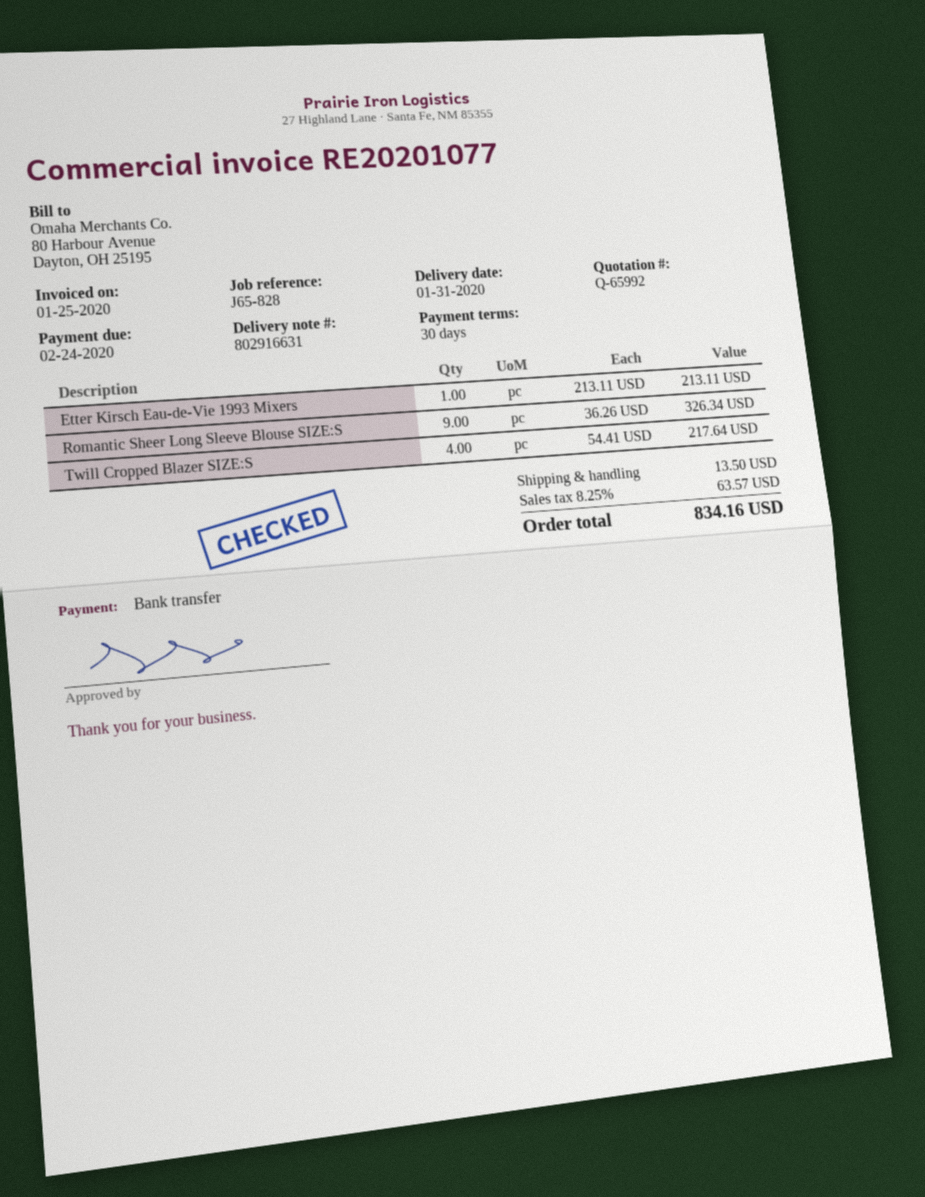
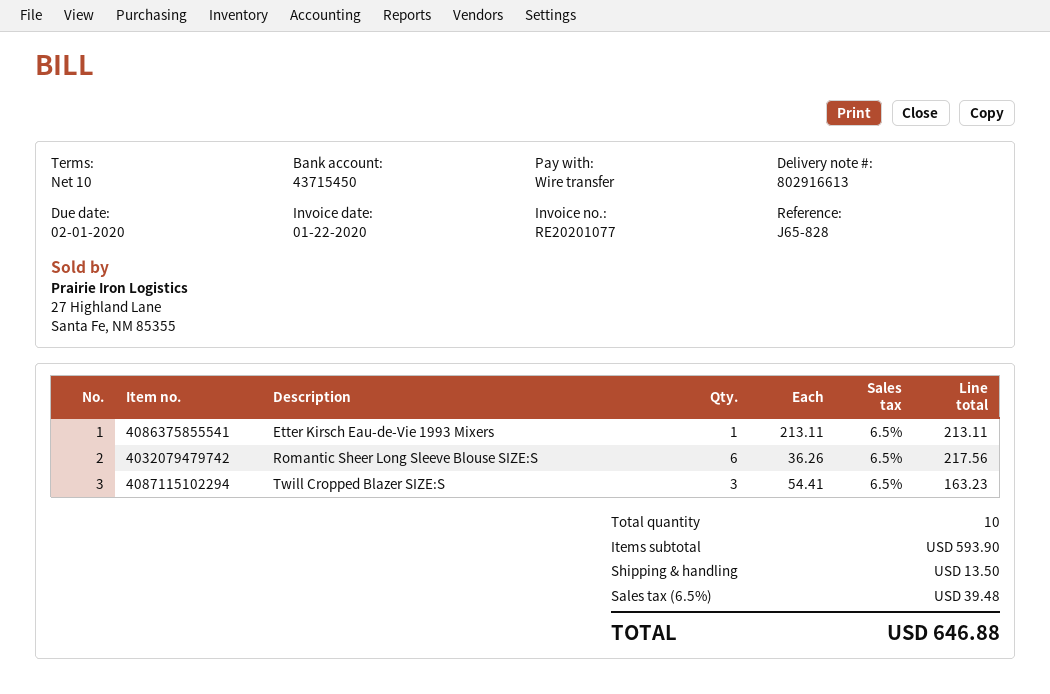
delivery note number: 802916631 -> 802916613
invoice date: 2020-01-25 -> 2020-01-22
payment terms: 30 days -> 10 days
due date: 2020-02-24 -> 2020-02-01
Romantic Sheer Long Sleeve Blouse SIZE:S: 9 x 36.26 = 326.34 -> 6 x 36.26 = 217.56
Twill Cropped Blazer SIZE:S: 4 x 54.41 = 217.64 -> 3 x 54.41 = 163.23
tax: 8.25% = 63.57 -> 6.5% = 39.48
total: 834.16 -> 646.88

